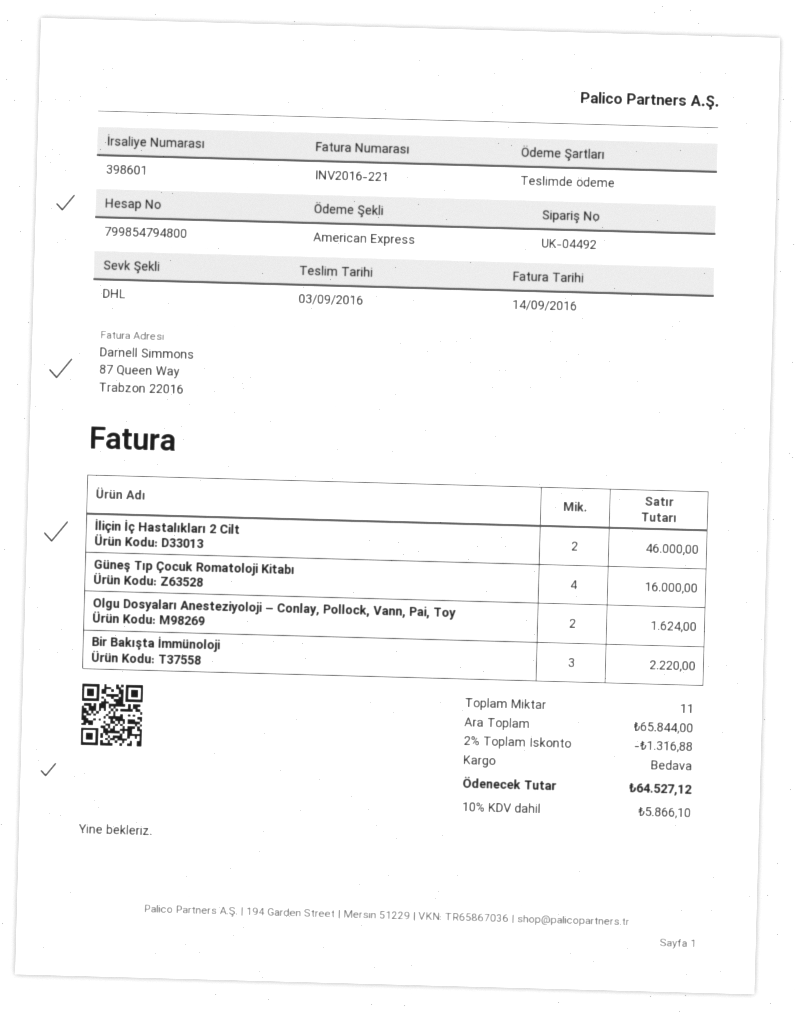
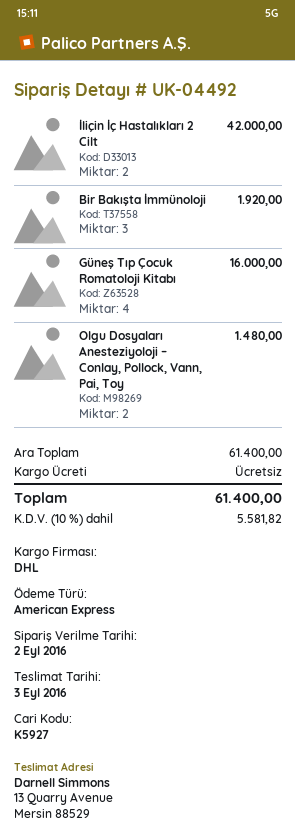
İliçin İç Hastalıkları 2 Cilt: 2 for 46000.00 -> 2 for 42000.00
Olgu Dosyaları Anesteziyoloji – Conlay, Pollock, Vann, Pai, Toy: 2 for 1624.00 -> 2 for 1480.00
Bir Bakışta İmmünoloji: 3 for 2220.00 -> 3 for 1920.00
subtotal: 65844.00 -> 61400.00
discount: 2% = 1316.88 -> none
tax: 10% = 5866.10 -> 10% = 5581.82
total: 64527.12 -> 61400.00

